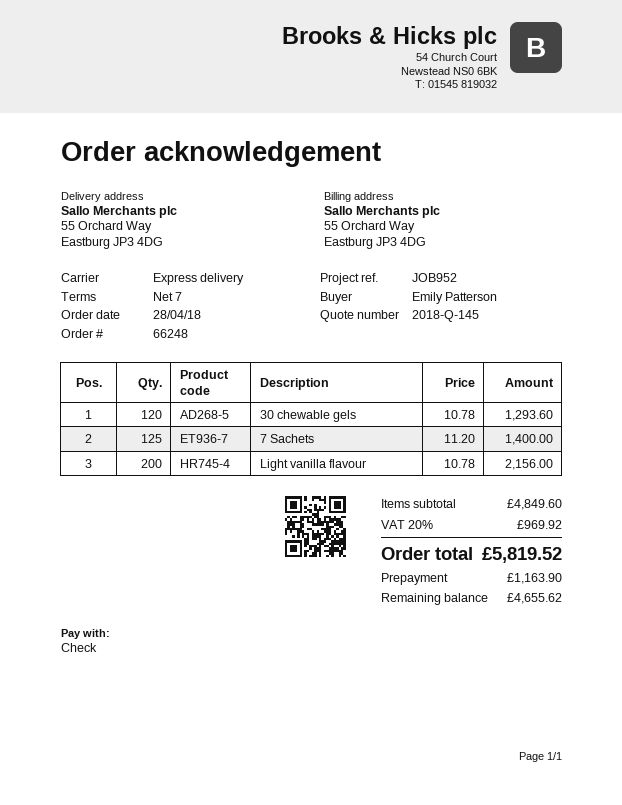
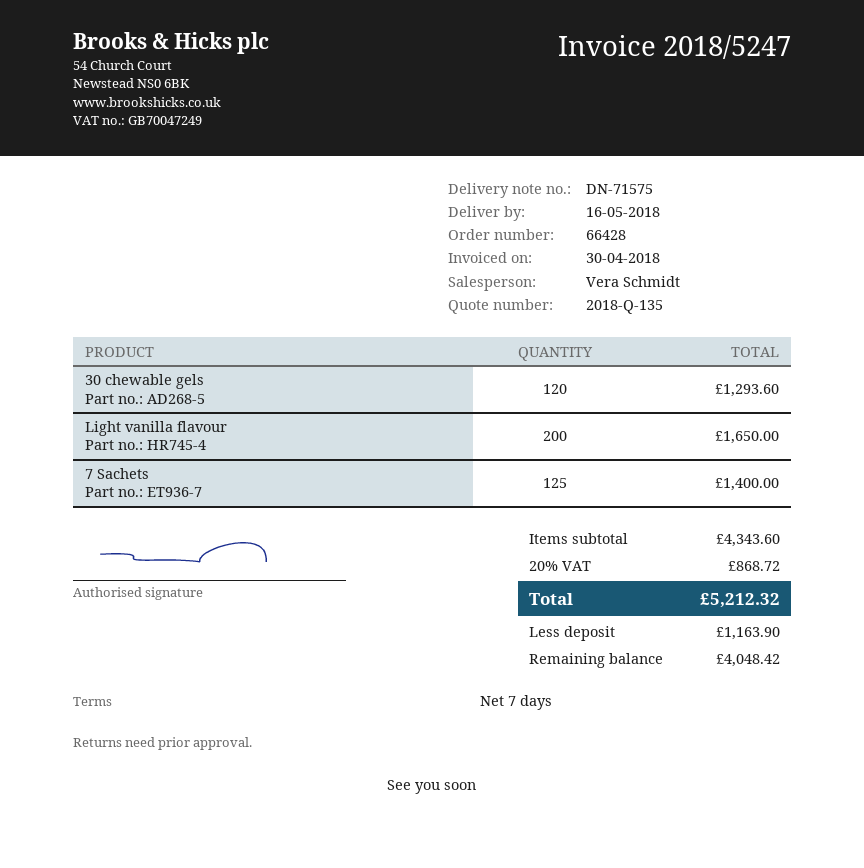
quote number: 2018-Q-145 -> 2018-Q-135
order number: 66248 -> 66428
Light vanilla flavour: 200 for 2156.00 -> 200 for 1650.00
subtotal: 4849.60 -> 4343.60
tax: 20% = 969.92 -> 20% = 868.72
total: 5819.52 -> 5212.32
balance: 4655.62 -> 4048.42

